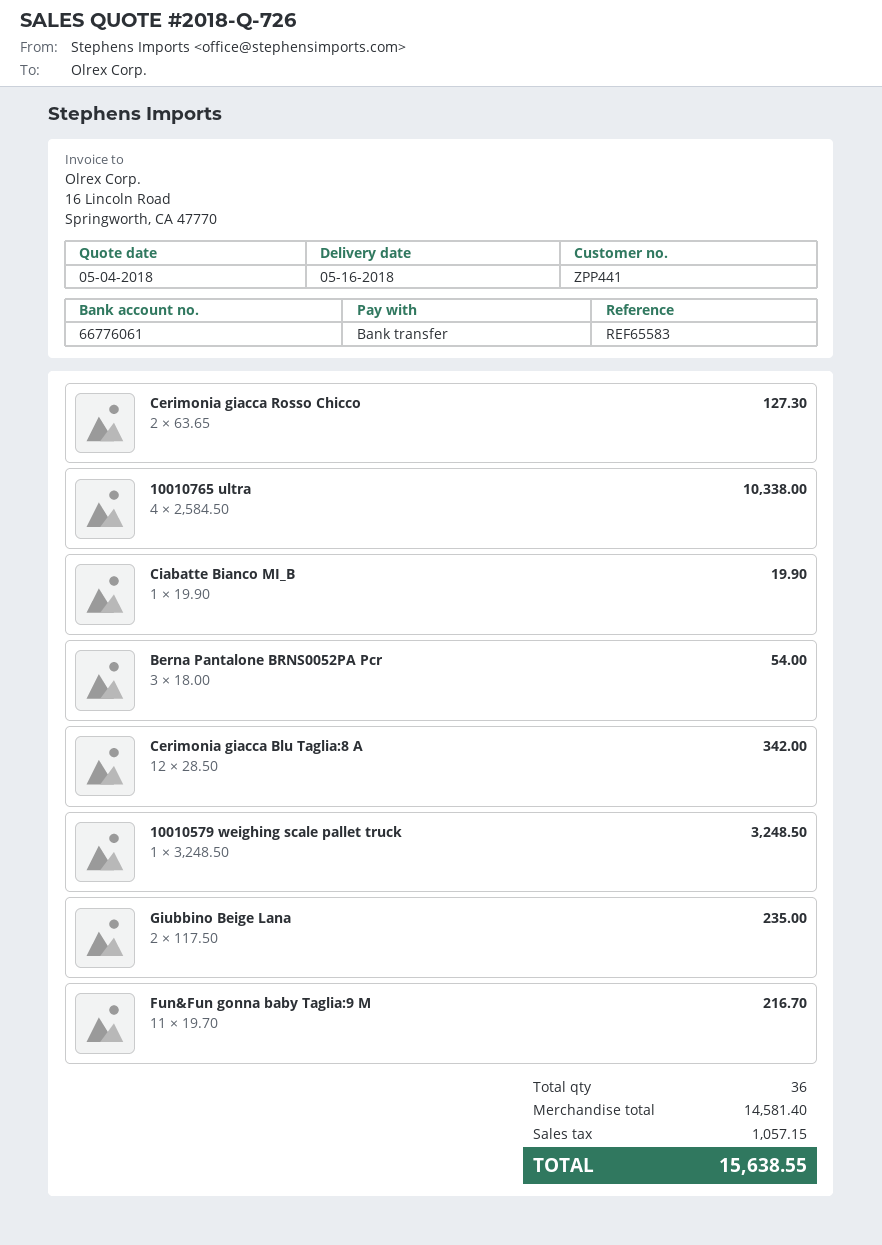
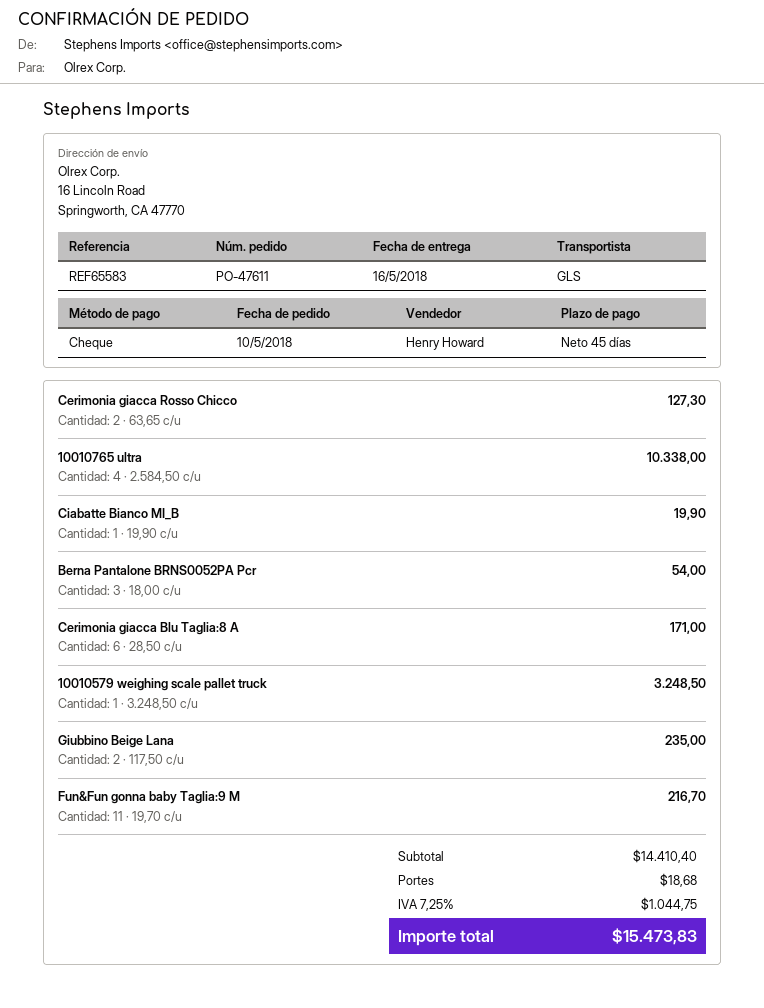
payment method: bank transfer -> cheque
Cerimonia giacca Blu Taglia:8 A: 12 x 28.50 = 342.00 -> 6 x 28.50 = 171.00
subtotal: 14581.40 -> 14410.40
shipping: none -> 18.68
tax: 1057.15 -> 1044.75
total: 15638.55 -> 15473.83

